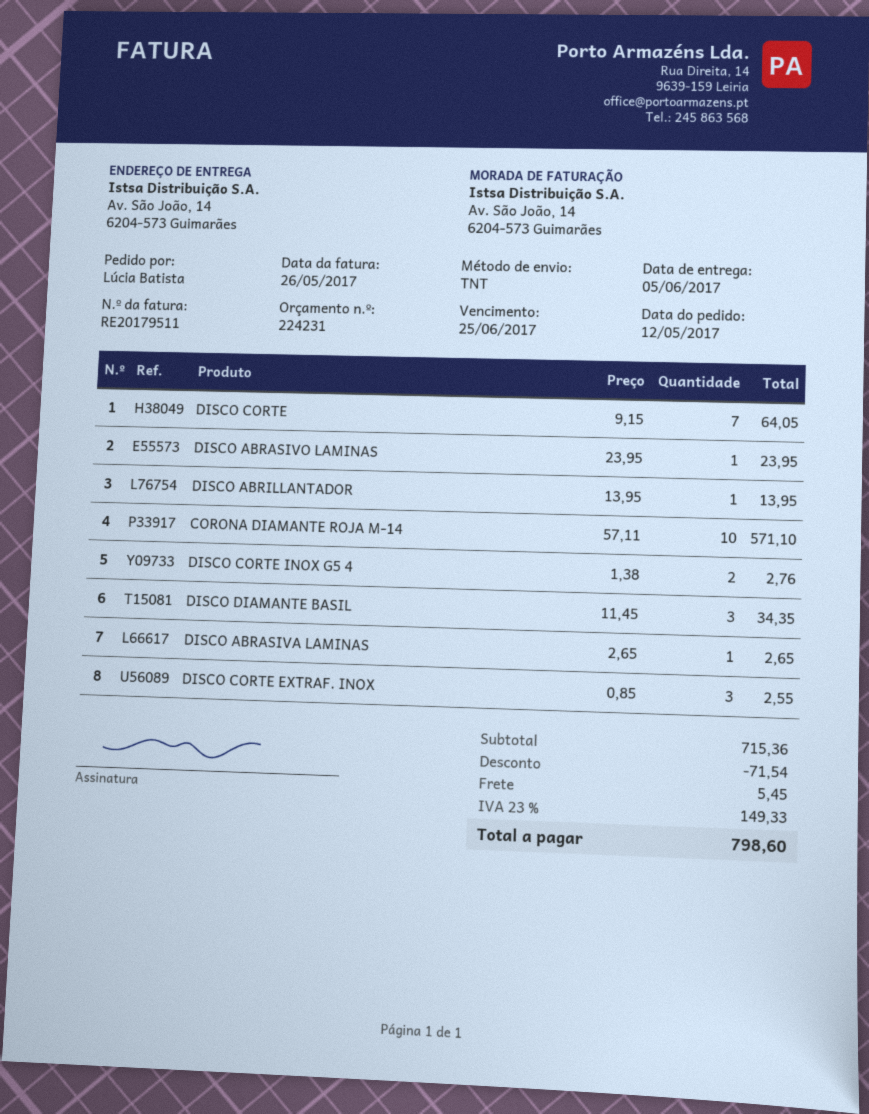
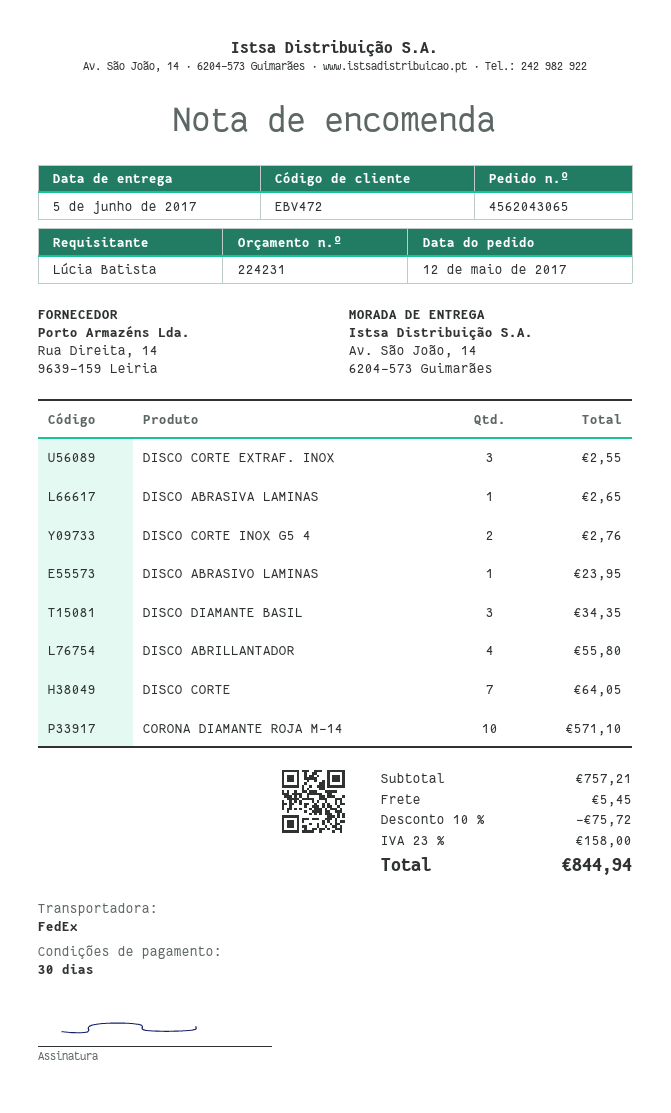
shipping method: TNT -> FedEx
DISCO ABRILLANTADOR: 1 for 13.95 -> 4 for 55.80
subtotal: 715.36 -> 757.21
discount: 71.54 -> 75.72
tax: 23% = 149.33 -> 23% = 158.00
total: 798.60 -> 844.94

